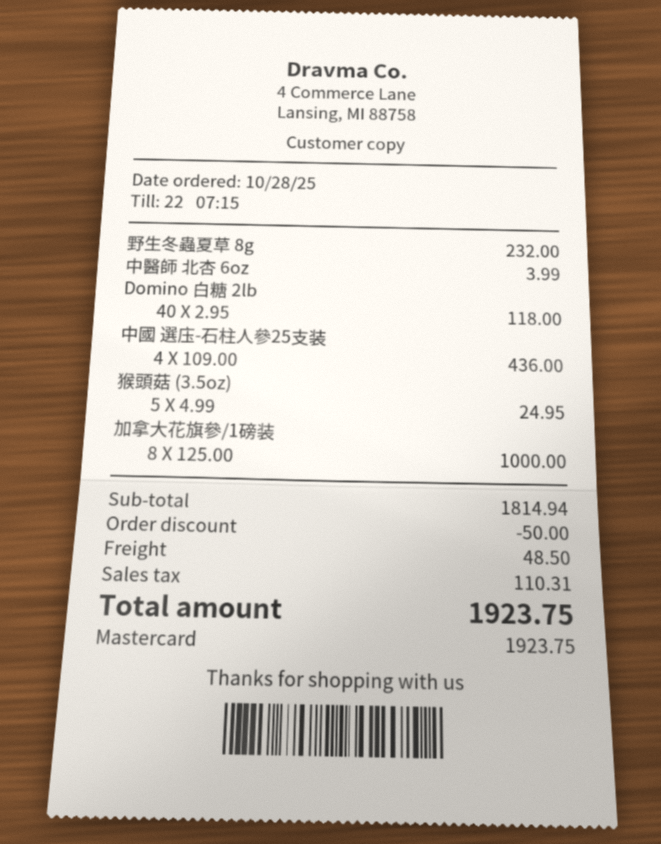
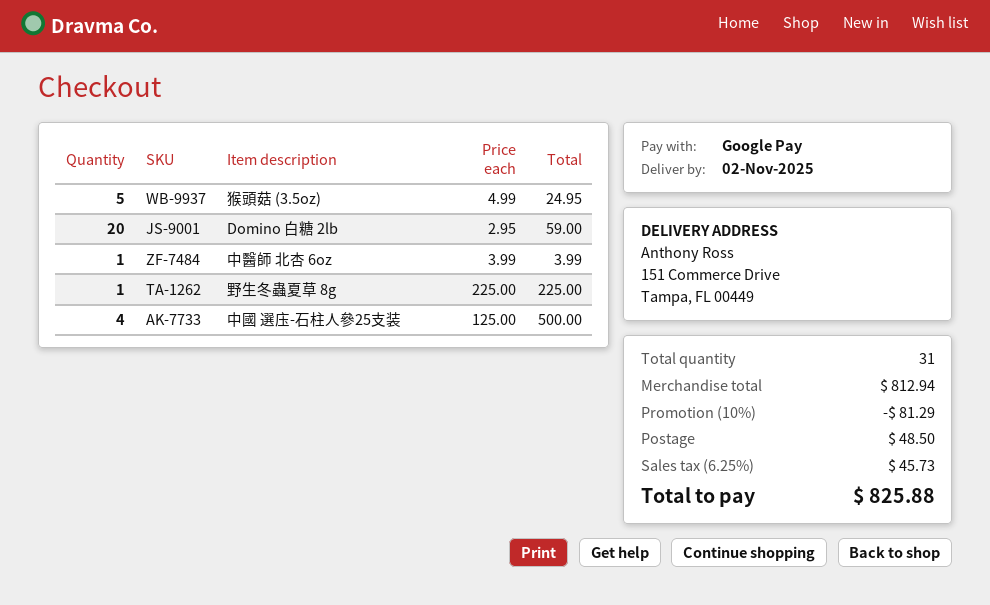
payment method: Mastercard -> Google Pay
野生冬蟲夏草 8g: 1 x 232.00 = 232.00 -> 1 x 225.00 = 225.00
Domino 白糖 2lb: 40 x 2.95 = 118.00 -> 20 x 2.95 = 59.00
中國 選庒-石柱人參25支装: 4 x 109.00 = 436.00 -> 4 x 125.00 = 500.00
加拿大花旗參/1磅装: 8 x 125.00 = 1000.00 -> none
subtotal: 1814.94 -> 812.94
discount: 50.00 -> 81.29
tax: 110.31 -> 45.73
total: 1923.75 -> 825.88

